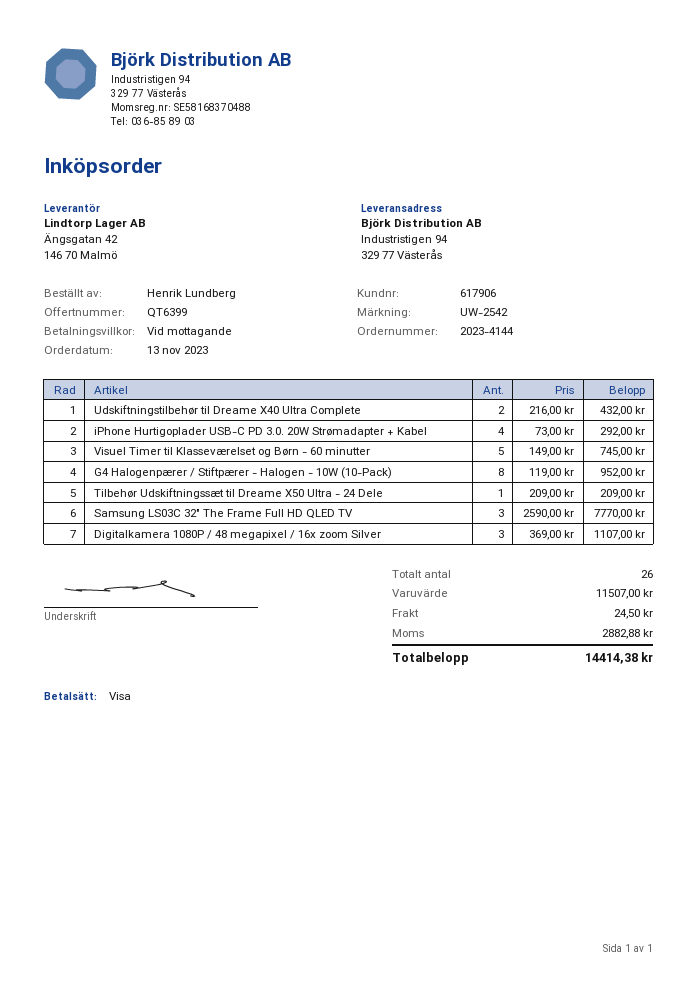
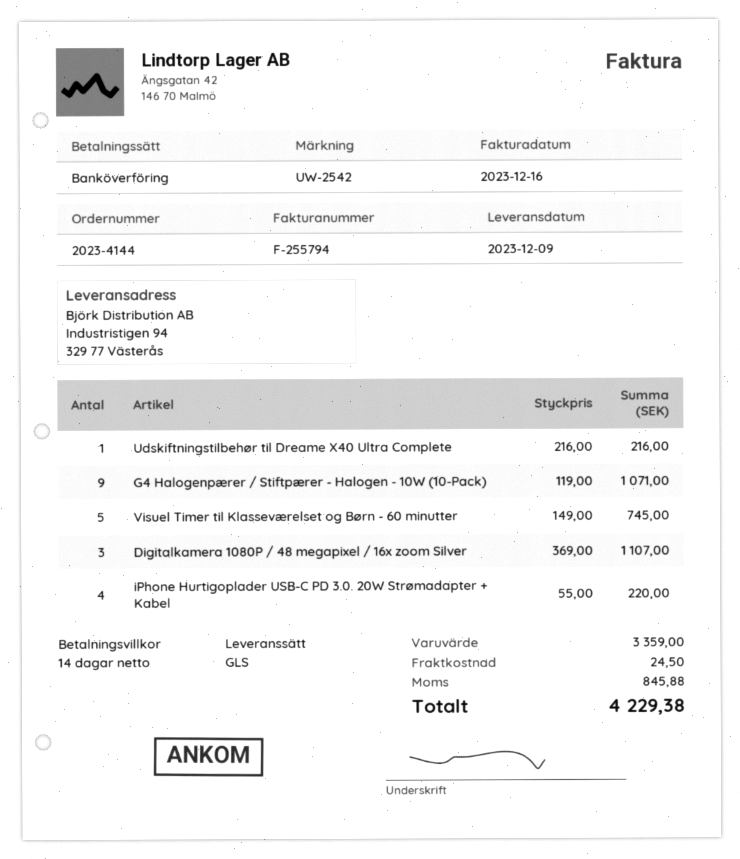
payment terms: on receipt -> 14 days
payment method: Visa -> bank transfer
Udskiftningstilbehør til Dreame X40 Ultra Complete: 2 x 216.00 = 432.00 -> 1 x 216.00 = 216.00
iPhone Hurtigoplader USB-C PD 3.0. 20W Strømadapter + Kabel: 4 x 73.00 = 292.00 -> 4 x 55.00 = 220.00
G4 Halogenpærer / Stiftpærer - Halogen - 10W (10-Pack): 8 x 119.00 = 952.00 -> 9 x 119.00 = 1071.00
Tilbehør Udskiftningssæt til Dreame X50 Ultra - 24 Dele: 1 x 209.00 = 209.00 -> none
Samsung LS03C 32" The Frame Full HD QLED TV: 3 x 2590.00 = 7770.00 -> none
subtotal: 11507.00 -> 3359.00
tax: 2882.88 -> 845.88
total: 14414.38 -> 4229.38

